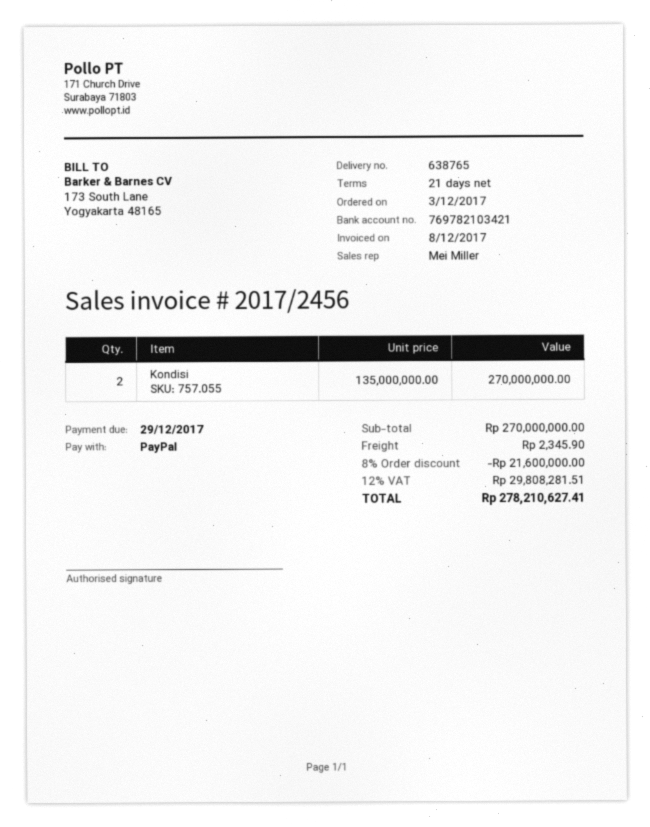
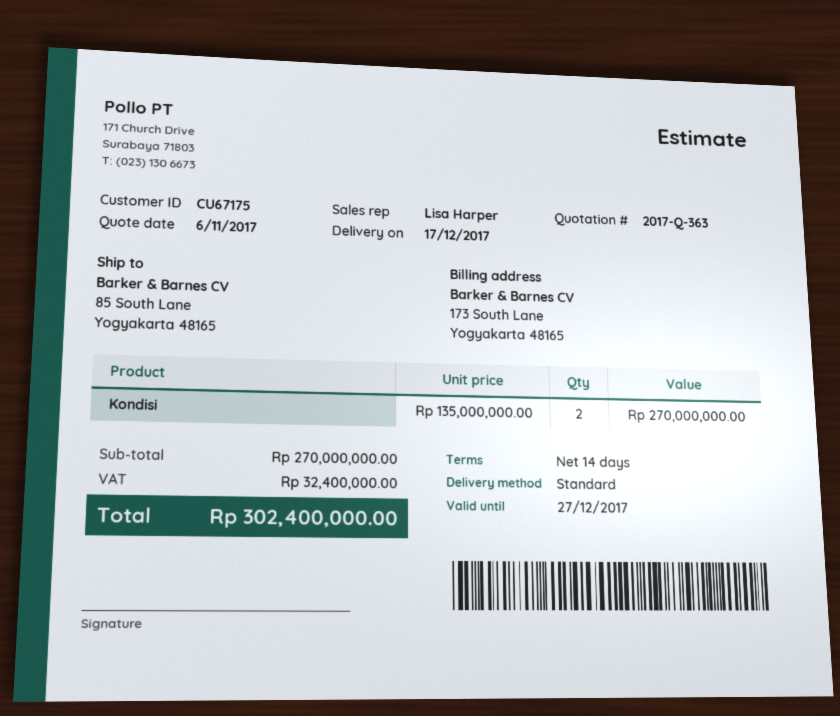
payment terms: 21 days -> 14 days
sales rep: Mei Miller -> Lisa Harper
discount: 8% = 21600000.00 -> none
shipping: 2345.90 -> none
tax: 29808281.51 -> 32400000.00
total: 278210627.41 -> 302400000.00

